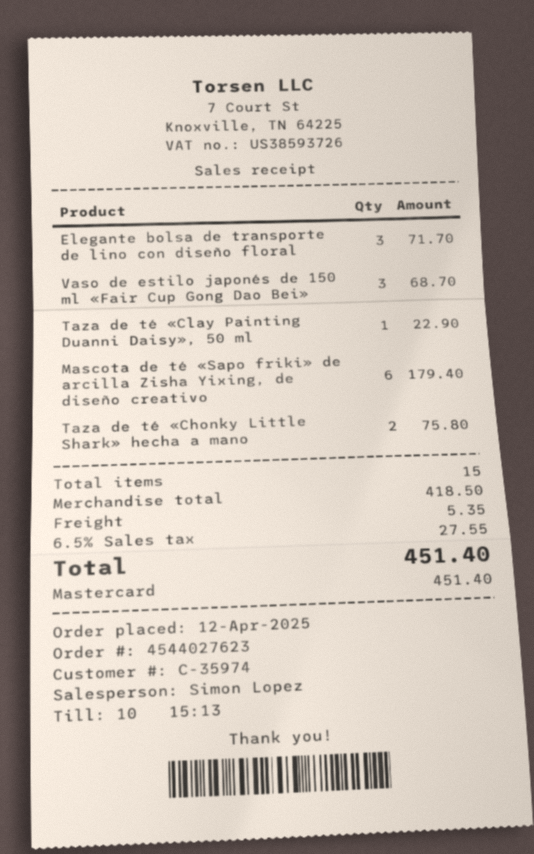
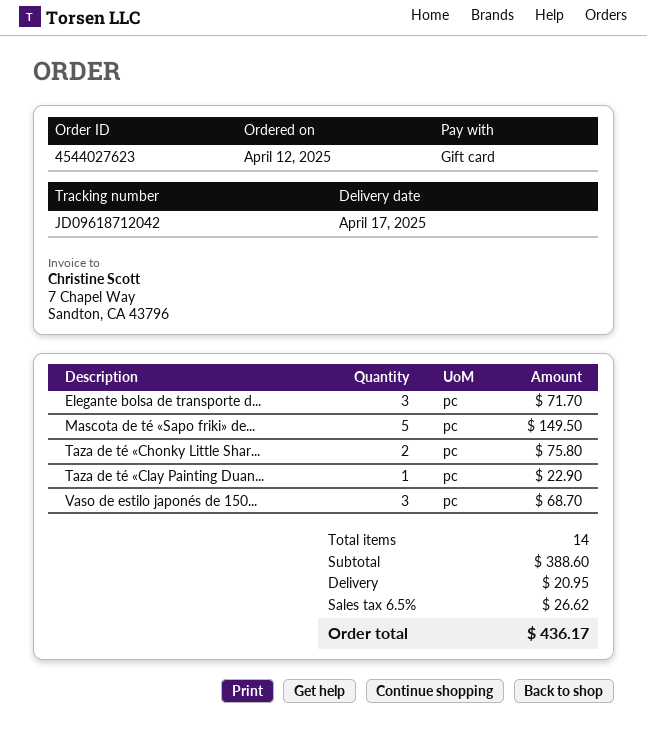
payment method: Mastercard -> gift card
Mascota de té «Sapo friki» de arcilla Zisha Yixing, de diseño creativo: 6 for 179.40 -> 5 for 149.50
total quantity: 15 -> 14
subtotal: 418.50 -> 388.60
shipping: 5.35 -> 20.95
tax: 6.5% = 27.55 -> 6.5% = 26.62
total: 451.40 -> 436.17

